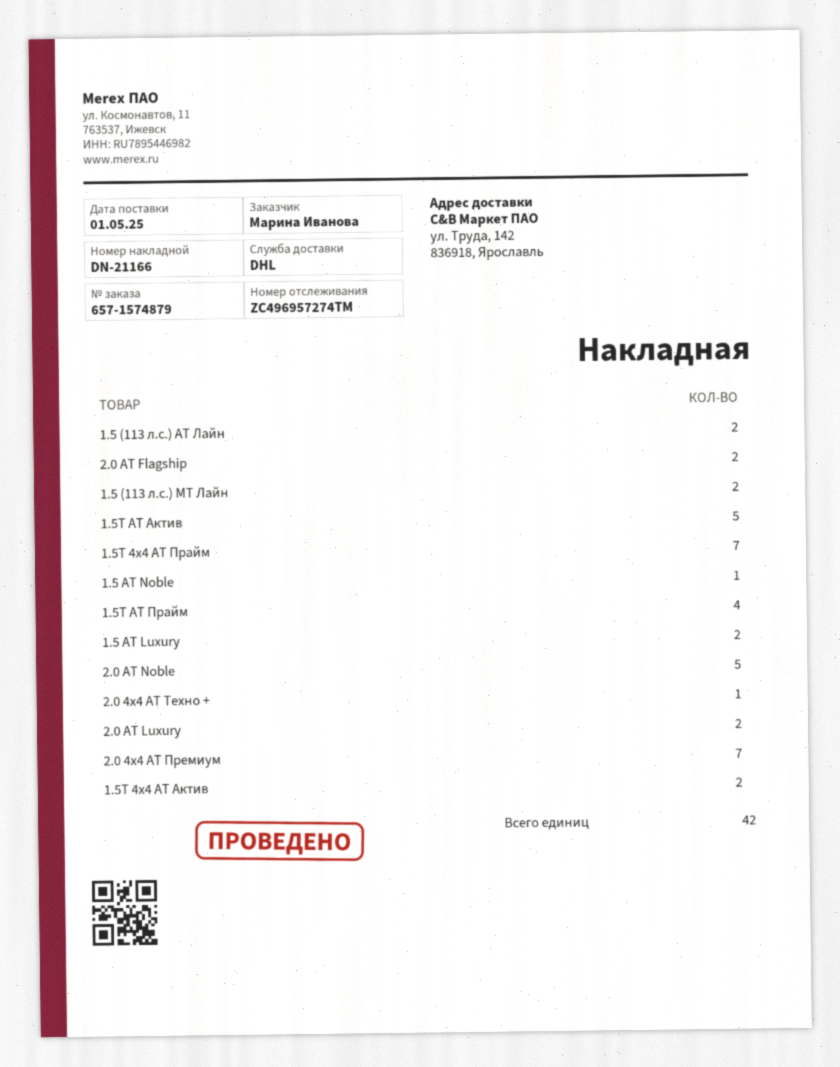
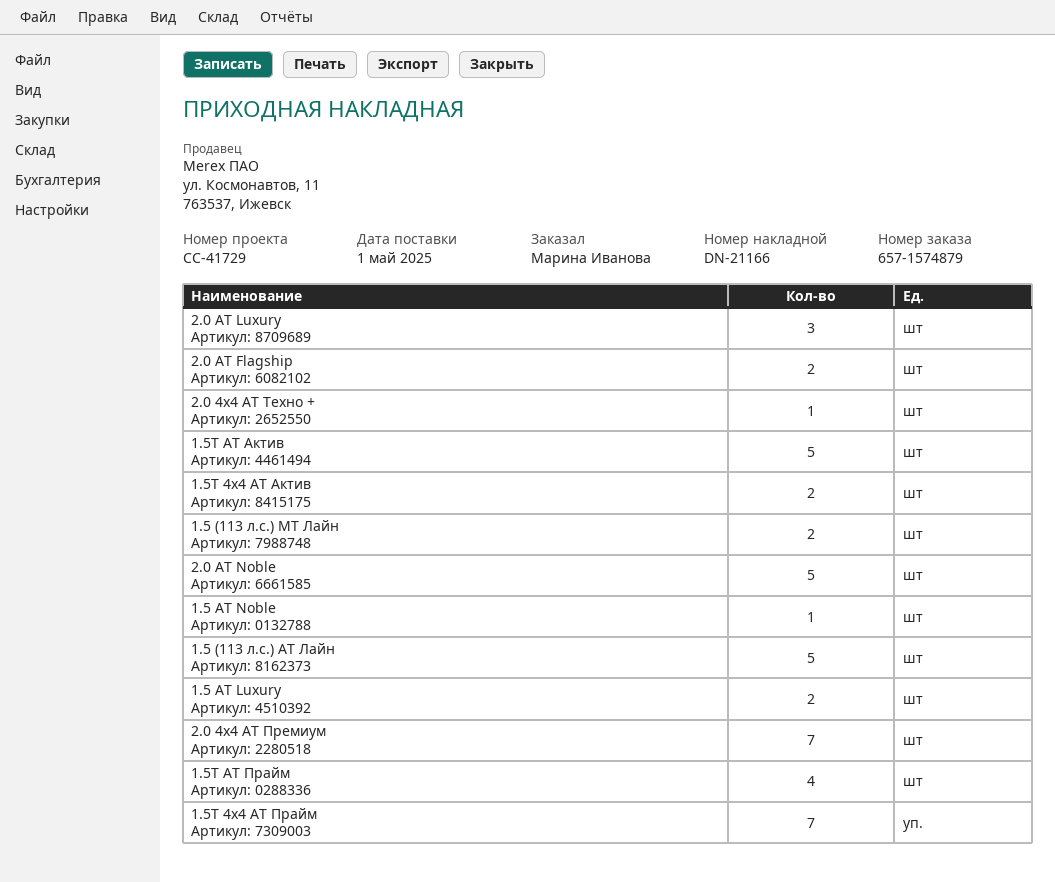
1.5 (113 л.с.) AT Лайн: 2 -> 5
2.0 AT Luxury: 2 -> 3

